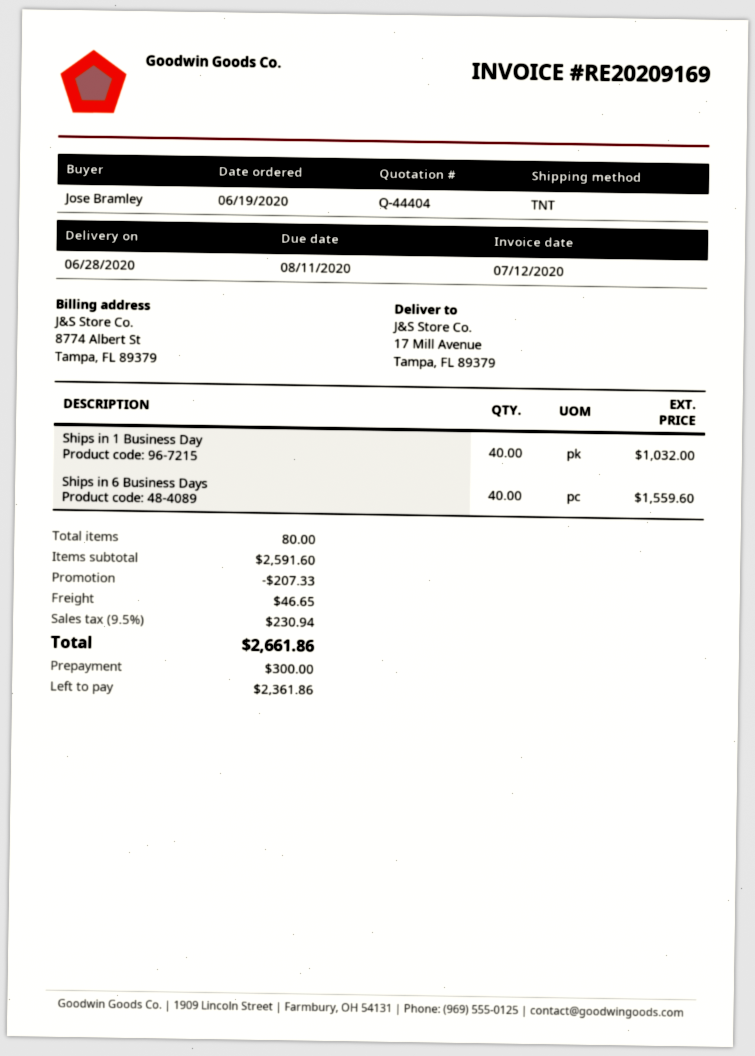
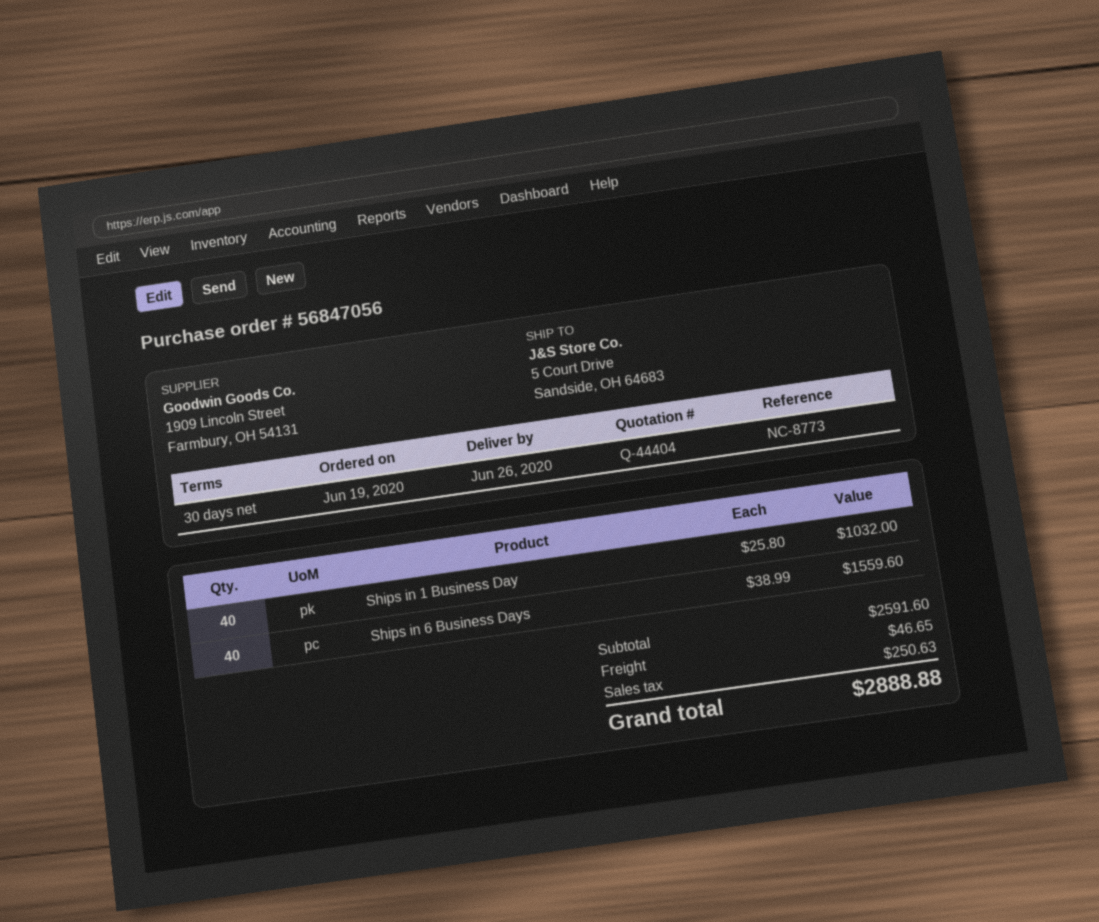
delivery date: 2020-06-28 -> 2020-06-26
ship to: 17 Mill Avenue, Tampa, FL 89379 -> 5 Court Drive, Sandside, OH 64683
discount: 207.33 -> none
tax: 230.94 -> 250.63
total: 2661.86 -> 2888.88

